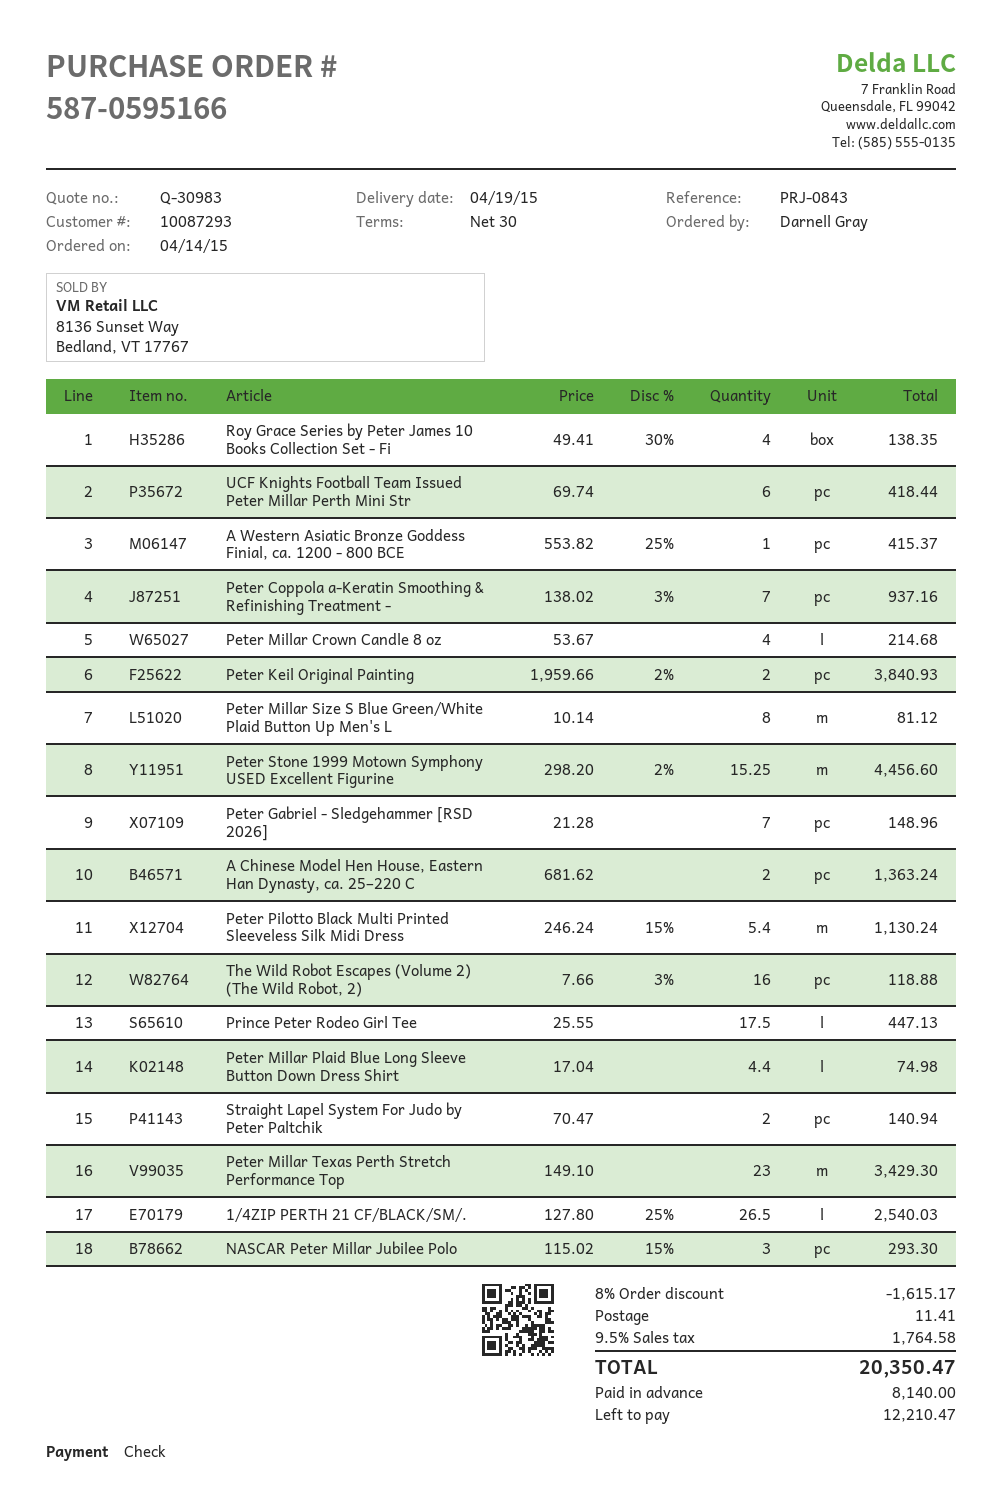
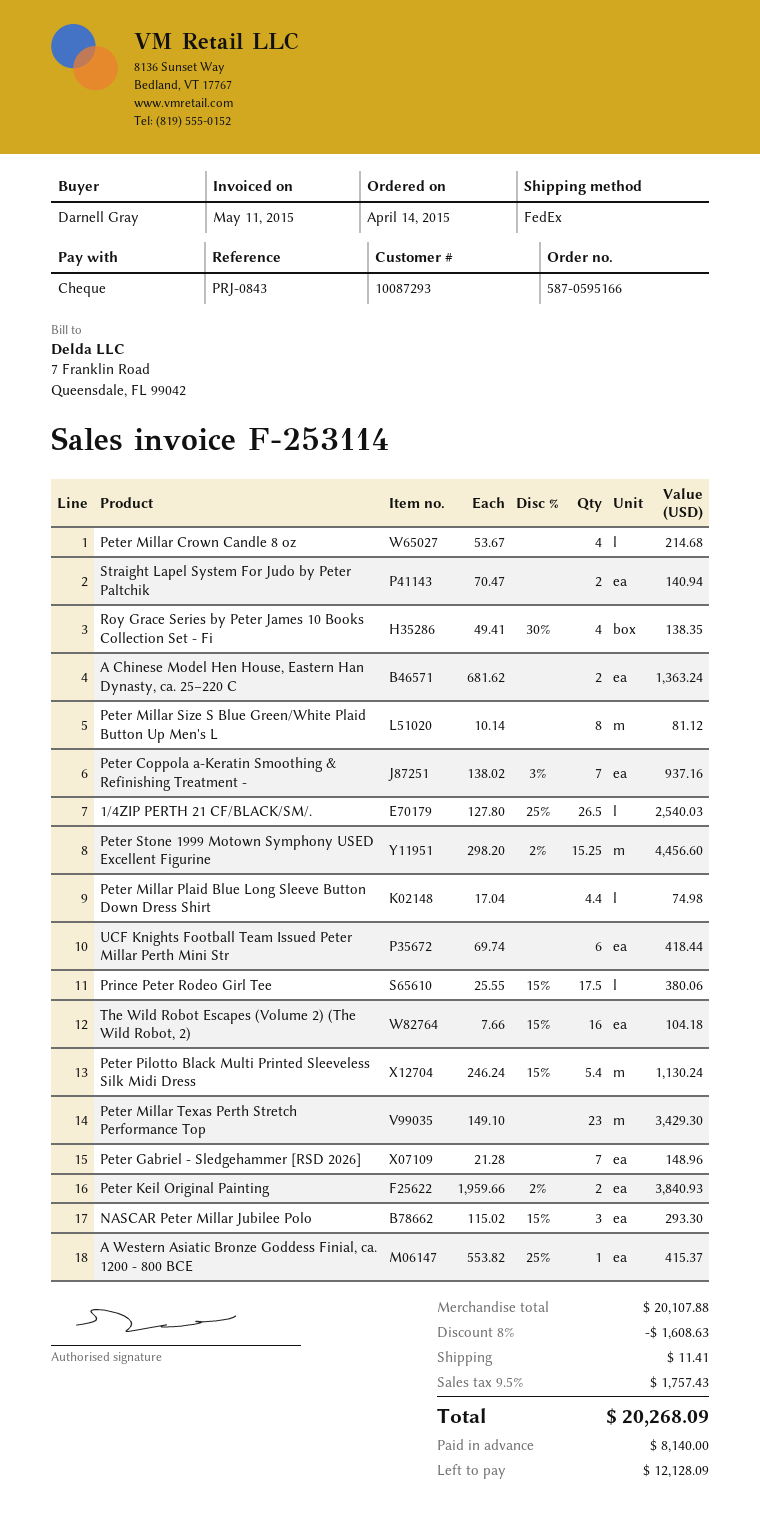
The Wild Robot Escapes (Volume 2) (The Wild Robot, 2): 16 x 7.66 - 3% = 118.88 -> 16 x 7.66 - 15% = 104.18
Prince Peter Rodeo Girl Tee: 17.5 x 25.55 = 447.13 -> 17.5 x 25.55 - 15% = 380.06
discount: 8% = 1615.17 -> 8% = 1608.63
tax: 9.5% = 1764.58 -> 9.5% = 1757.43
total: 20350.47 -> 20268.09
balance: 12210.47 -> 12128.09

